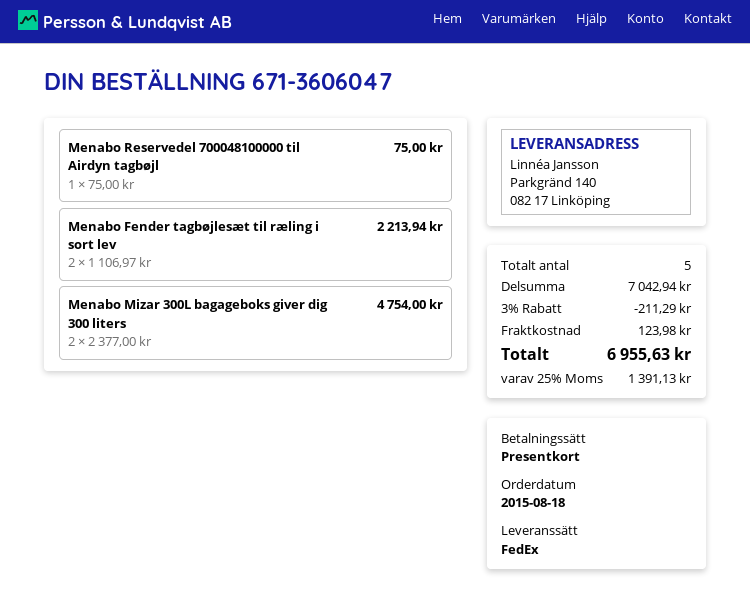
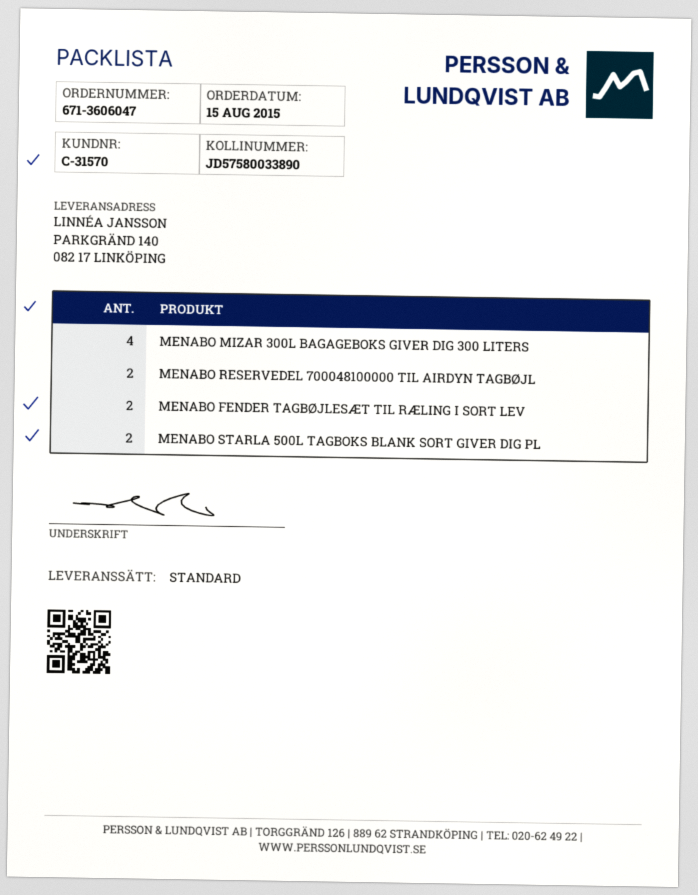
order date: 2015-08-18 -> 2015-08-15
shipping method: FedEx -> standard
Menabo Reservedel 700048100000 til Airdyn tagbøjl: 1 -> 2
Menabo Mizar 300L bagageboks giver dig 300 liters: 2 -> 4
MENABO STARLA 500L TAGBOKS BLANK SORT GIVER DIG PL: none -> 2

